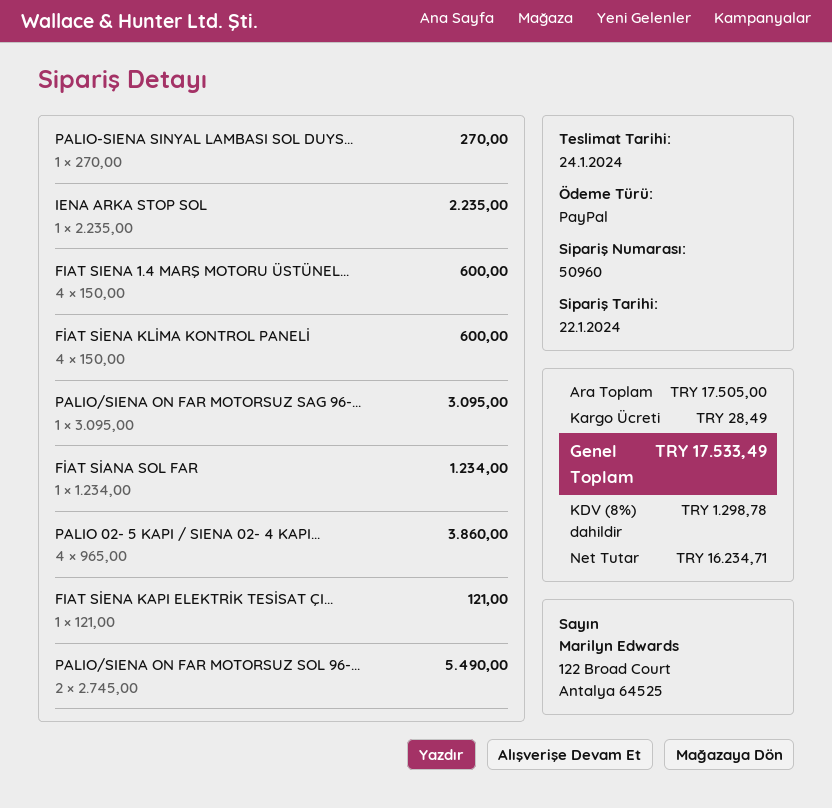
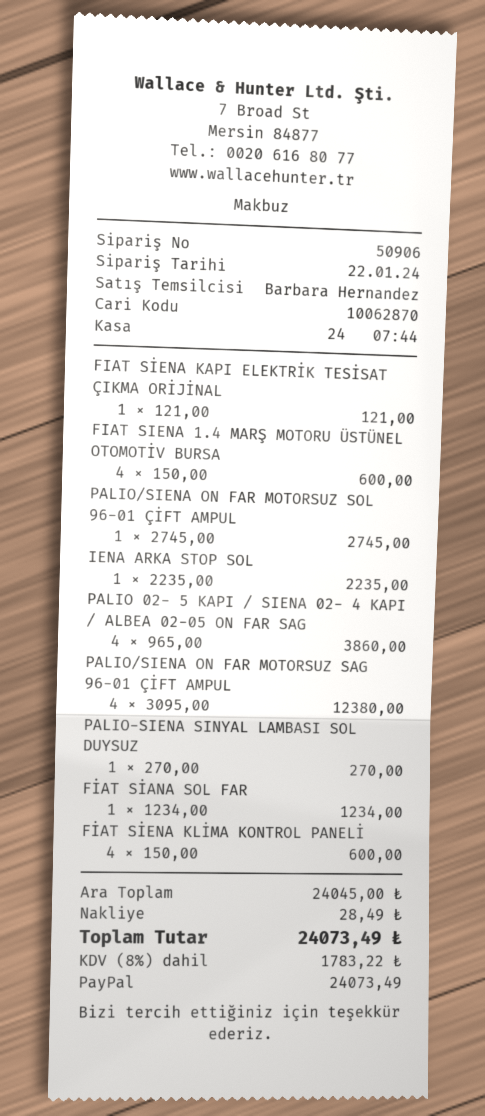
order number: 50960 -> 50906
PALIO/SIENA ON FAR MOTORSUZ SAG 96-...: 1 x 3095.00 = 3095.00 -> 4 x 3095.00 = 12380.00
PALIO/SIENA ON FAR MOTORSUZ SOL 96-...: 2 x 2745.00 = 5490.00 -> 1 x 2745.00 = 2745.00
subtotal: 17505.00 -> 24045.00
tax: 8% = 1298.78 -> 8% = 1783.22
total: 17533.49 -> 24073.49

